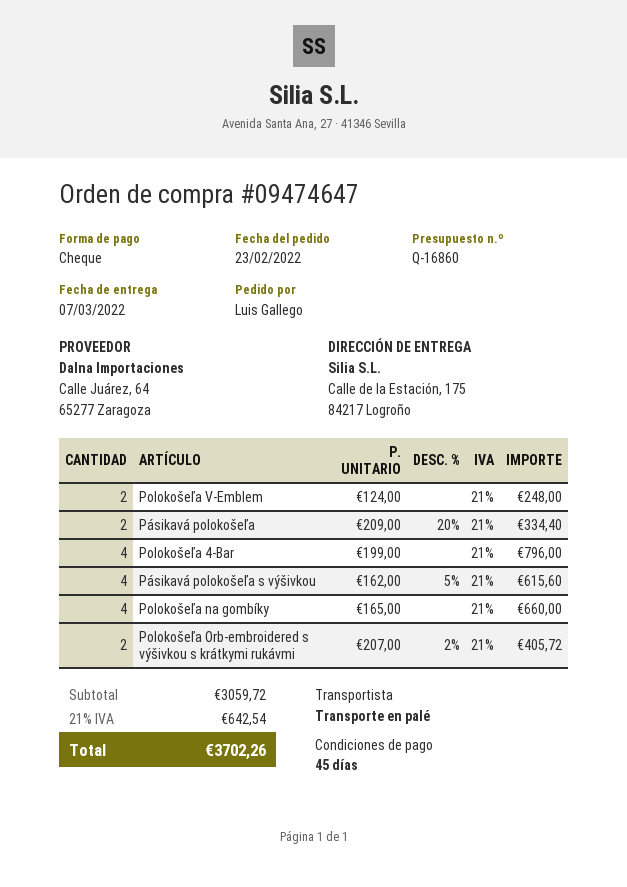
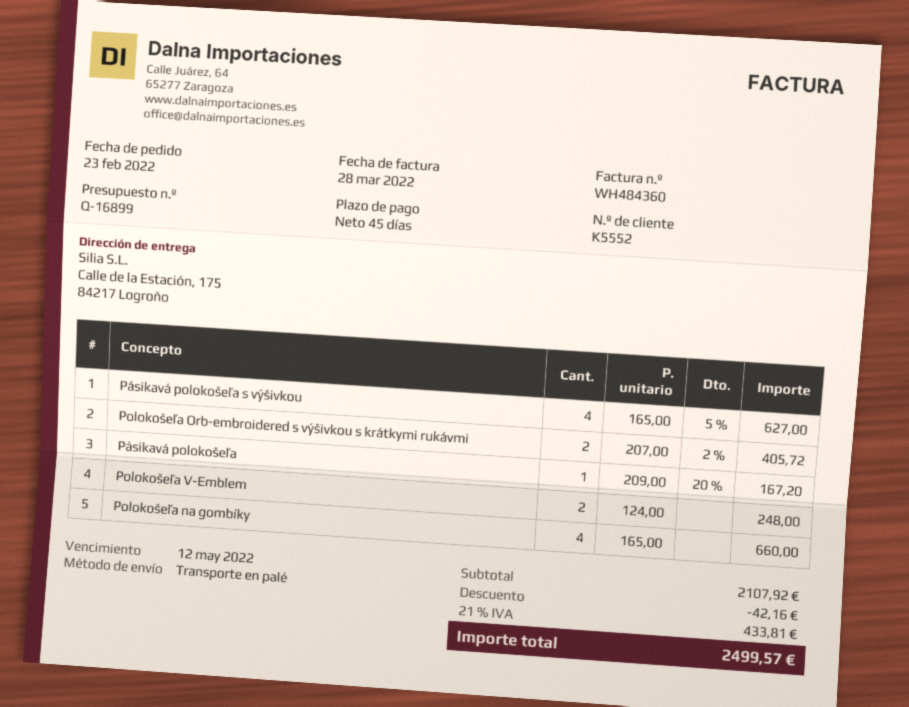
quote number: Q-16860 -> Q-16899
Pásikavá polokošeľa: 2 x 209.00 - 20% = 334.40 -> 1 x 209.00 - 20% = 167.20
Polokošeľa 4-Bar: 4 x 199.00 = 796.00 -> none
Pásikavá polokošeľa s výšivkou: 4 x 162.00 - 5% = 615.60 -> 4 x 165.00 - 5% = 627.00
subtotal: 3059.72 -> 2107.92
discount: none -> 42.16
tax: 21% = 642.54 -> 21% = 433.81
total: 3702.26 -> 2499.57

